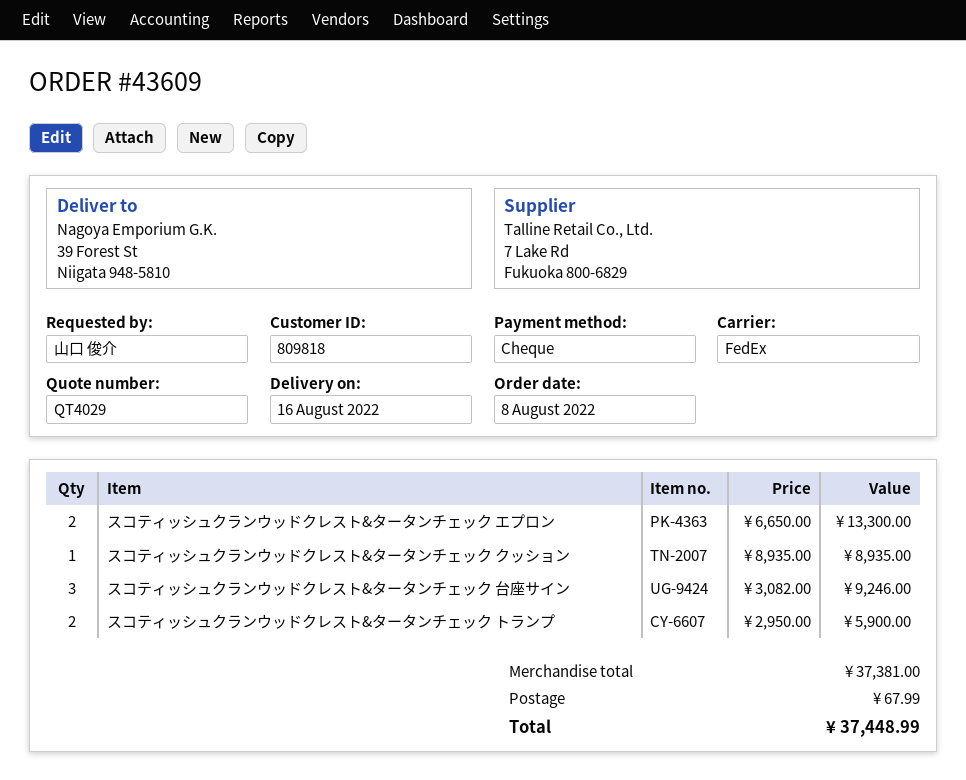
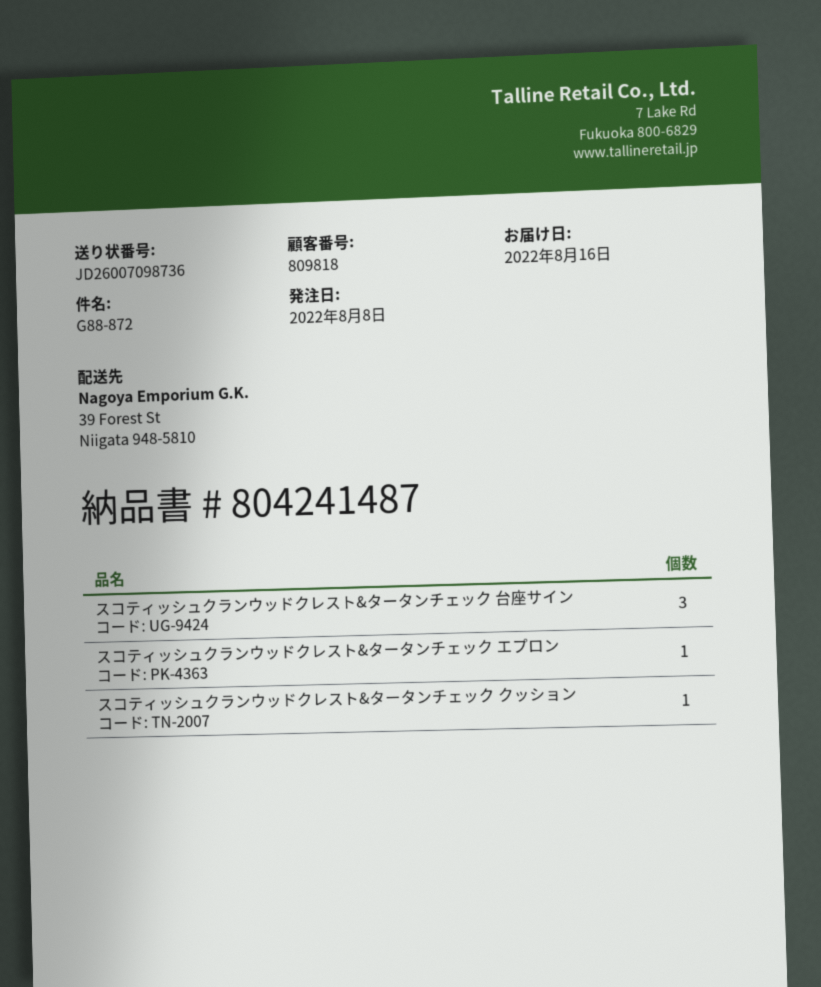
スコティッシュクランウッドクレスト&タータンチェック エプロン: 2 -> 1
スコティッシュクランウッドクレスト&タータンチェック トランプ: 2 -> none

